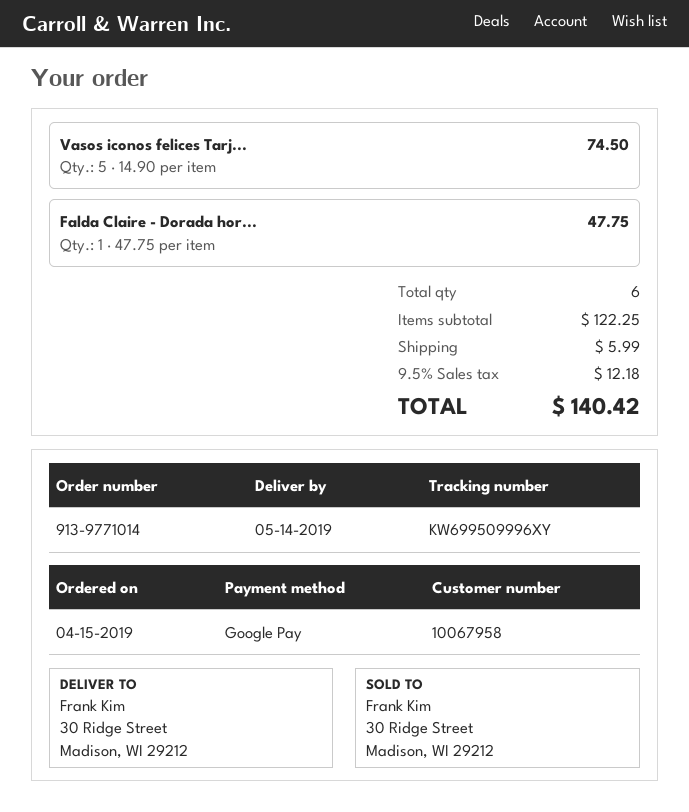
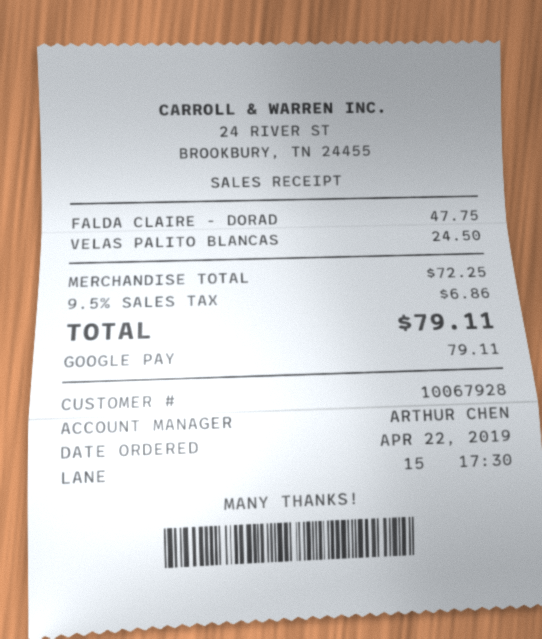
order date: 2019-04-15 -> 2019-04-22
customer number: 10067958 -> 10067928
Vasos iconos felices Tarj...: 5 x 14.90 = 74.50 -> none
VELAS PALITO BLANCAS: none -> 1 x 24.50 = 24.50
subtotal: 122.25 -> 72.25
shipping: 5.99 -> none
tax: 9.5% = 12.18 -> 9.5% = 6.86
total: 140.42 -> 79.11

